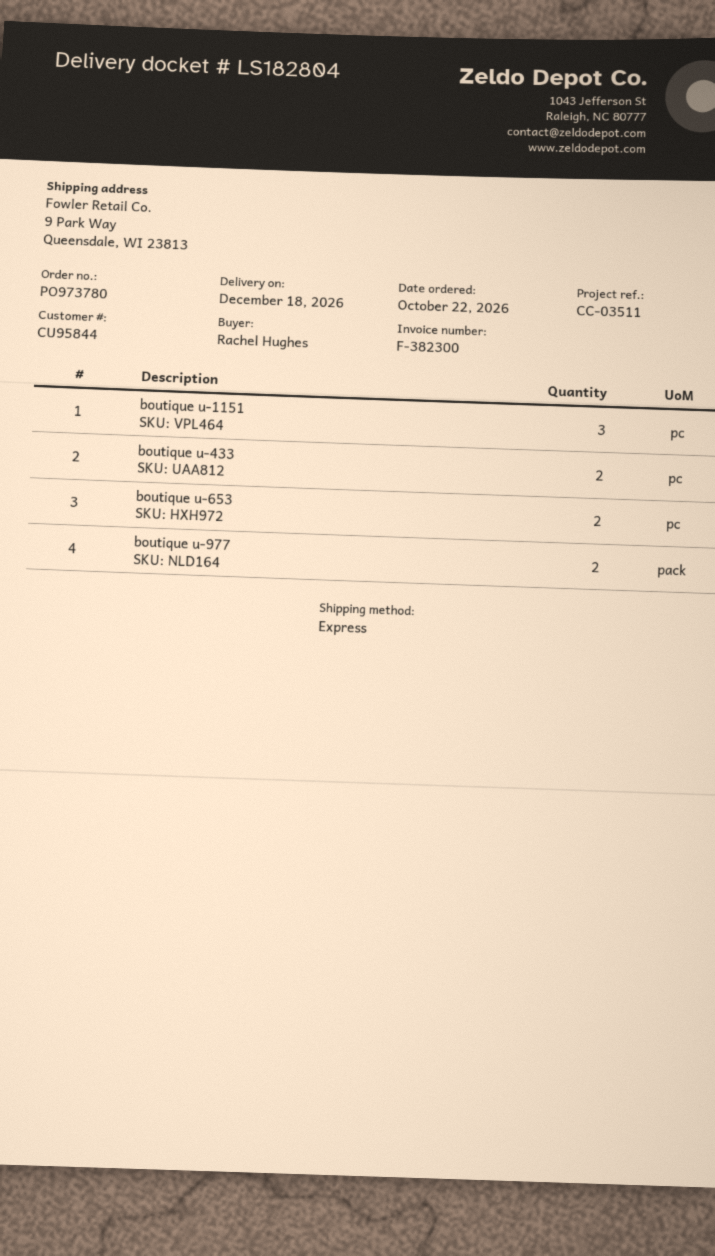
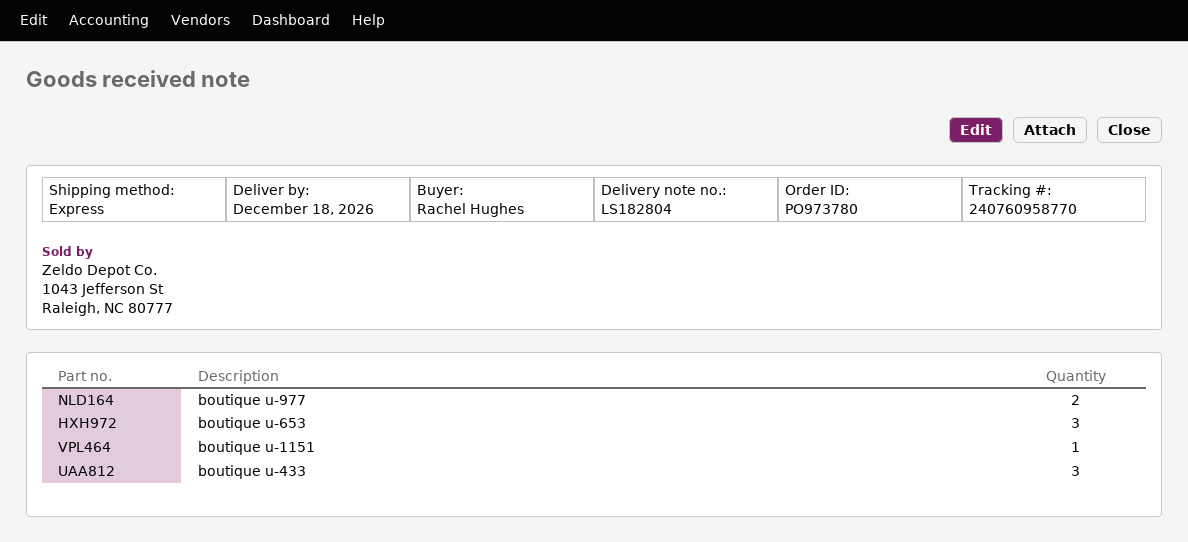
boutique u-1151: 3 -> 1
boutique u-433: 2 -> 3
boutique u-653: 2 -> 3

